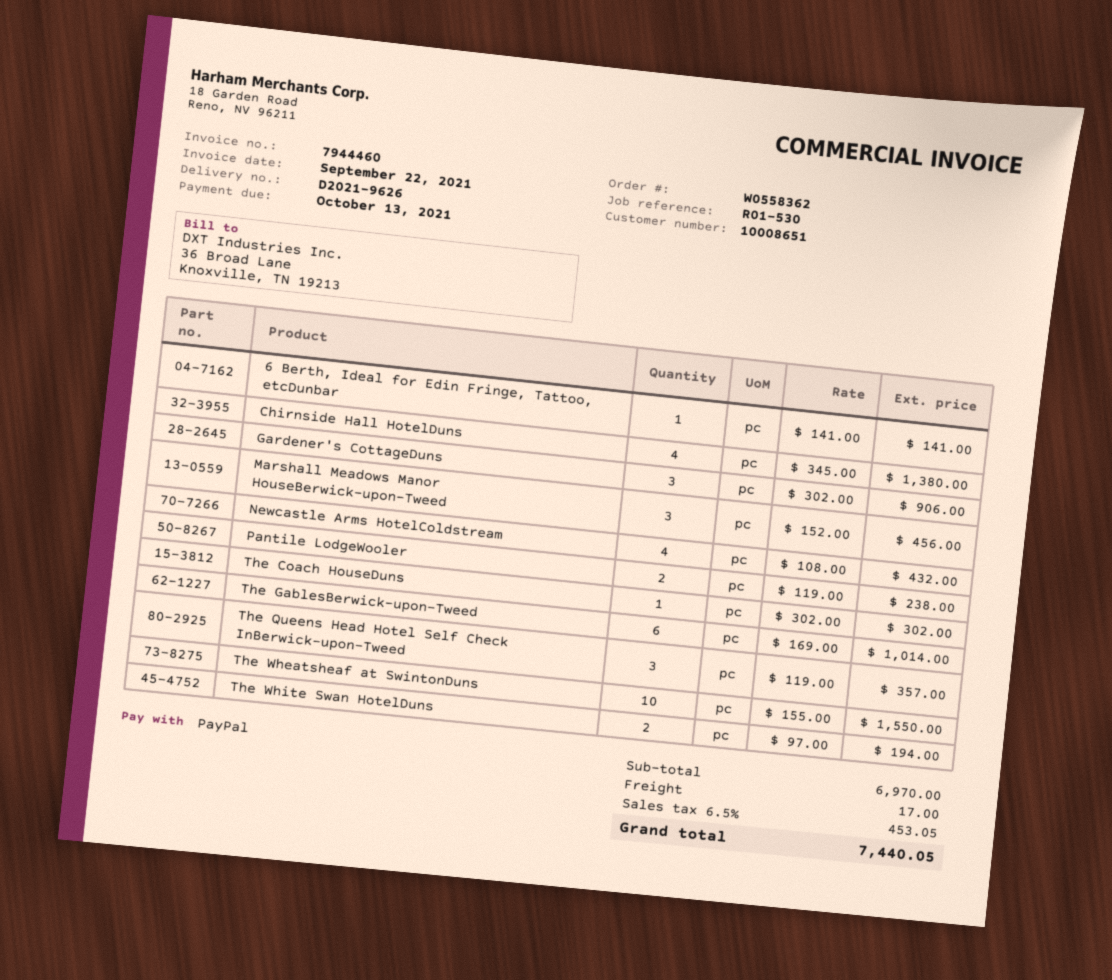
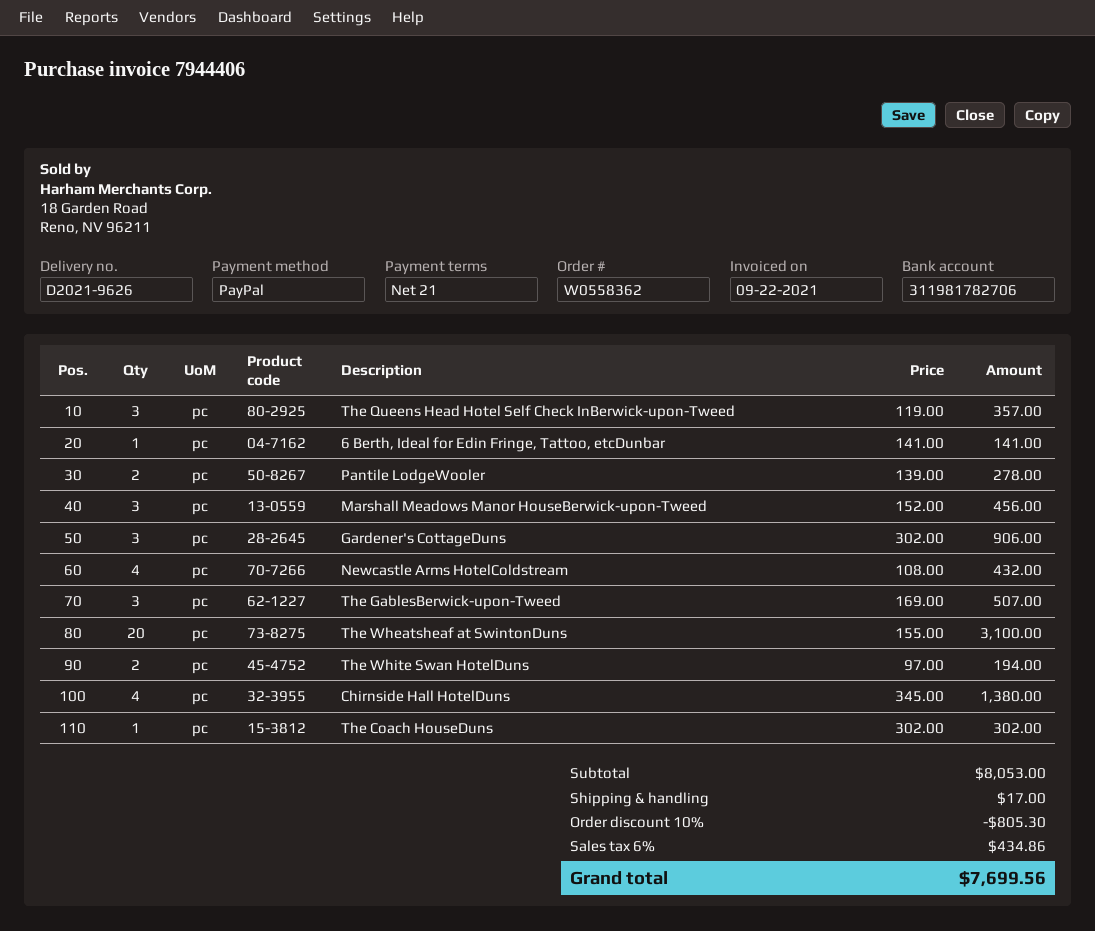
invoice number: 7944460 -> 7944406
Pantile LodgeWooler: 2 x 119.00 = 238.00 -> 2 x 139.00 = 278.00
The GablesBerwick-upon-Tweed: 6 x 169.00 = 1014.00 -> 3 x 169.00 = 507.00
The Wheatsheaf at SwintonDuns: 10 x 155.00 = 1550.00 -> 20 x 155.00 = 3100.00
subtotal: 6970.00 -> 8053.00
discount: none -> 10% = 805.30
tax: 6.5% = 453.05 -> 6% = 434.86
total: 7440.05 -> 7699.56

